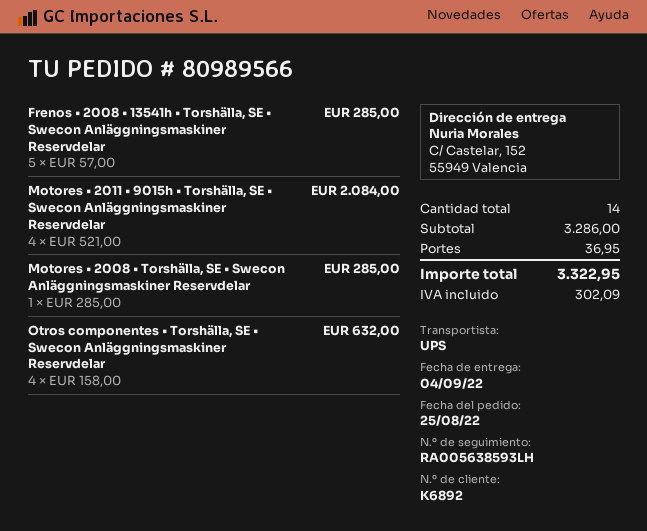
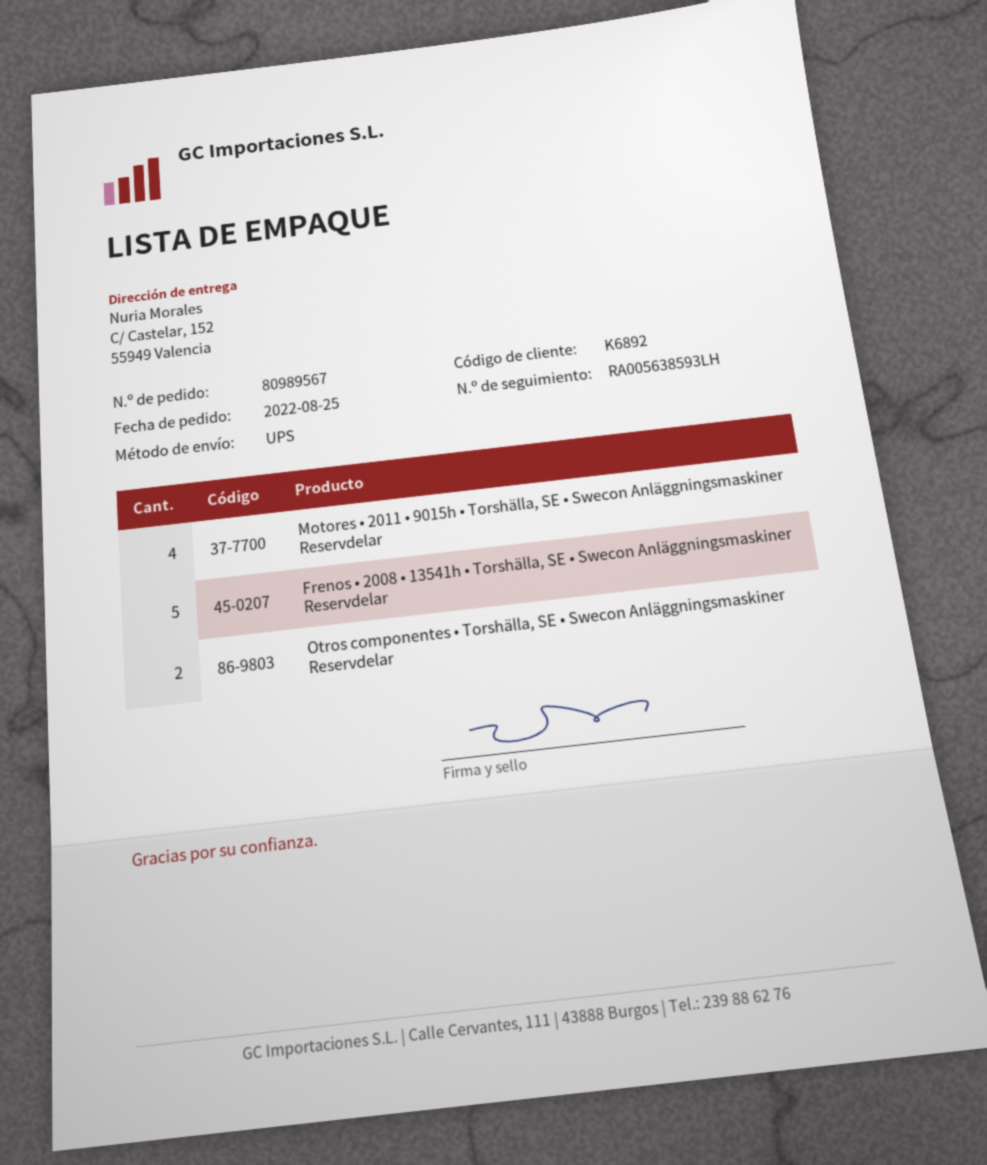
order number: 80989566 -> 80989567
Motores • 2008 • Torshälla, SE • Swecon Anläggningsmaskiner Reservdelar: 1 -> none
Otros componentes • Torshälla, SE • Swecon Anläggningsmaskiner Reservdelar: 4 -> 2

